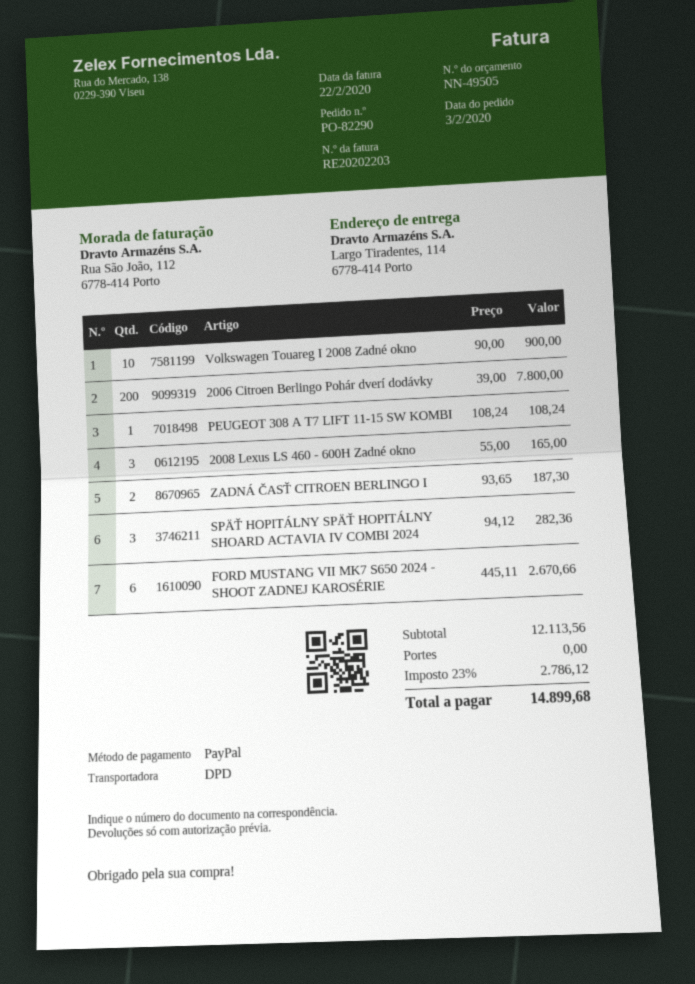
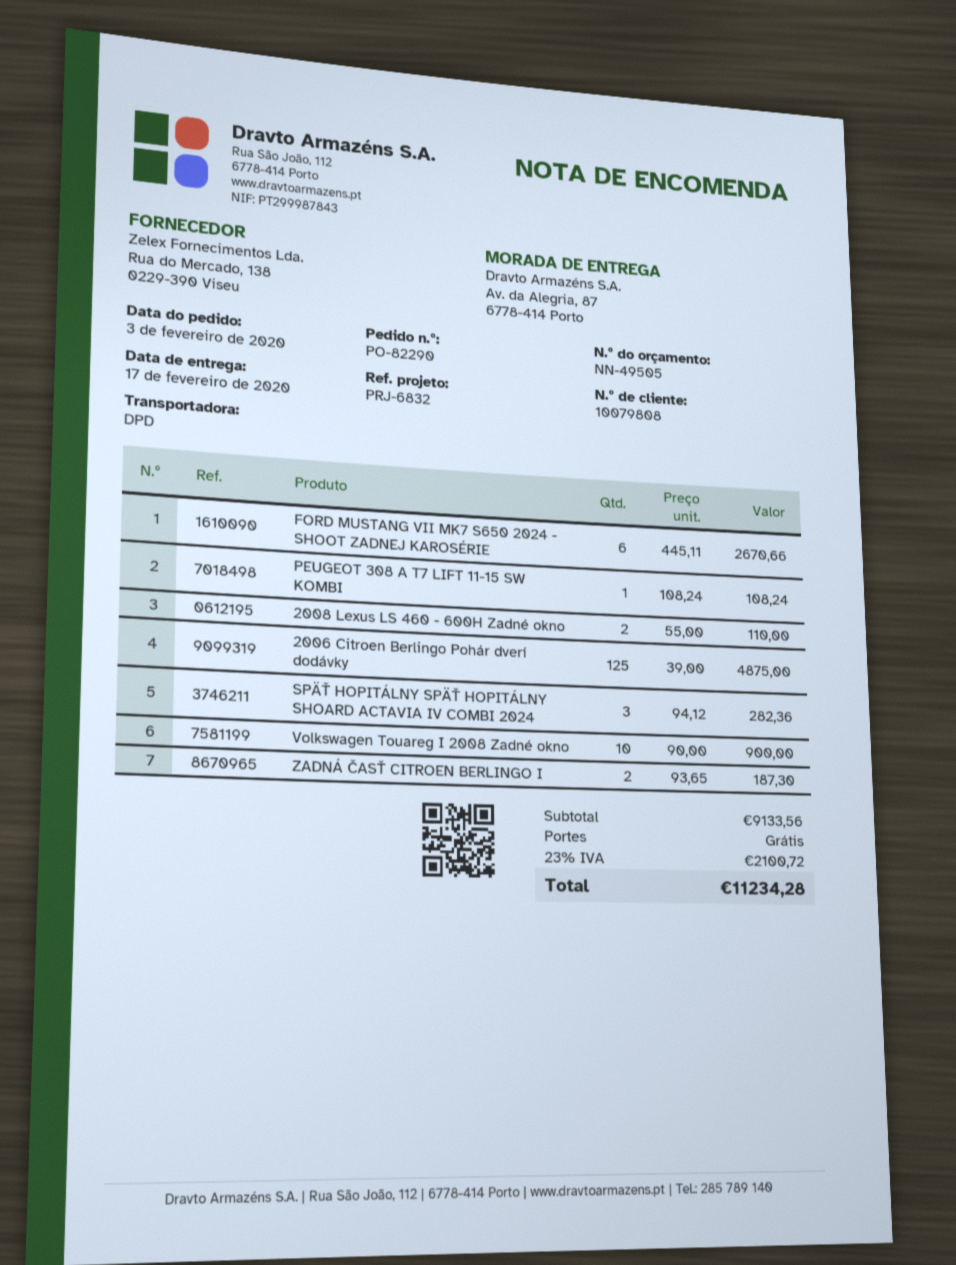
ship to: Largo Tiradentes, 114, 6778-414 Porto -> Av. da Alegria, 87, 6778-414 Porto
2006 Citroen Berlingo Pohár dverí dodávky: 200 x 39.00 = 7800.00 -> 125 x 39.00 = 4875.00
2008 Lexus LS 460 - 600H Zadné okno: 3 x 55.00 = 165.00 -> 2 x 55.00 = 110.00
subtotal: 12113.56 -> 9133.56
tax: 23% = 2786.12 -> 23% = 2100.72
total: 14899.68 -> 11234.28

